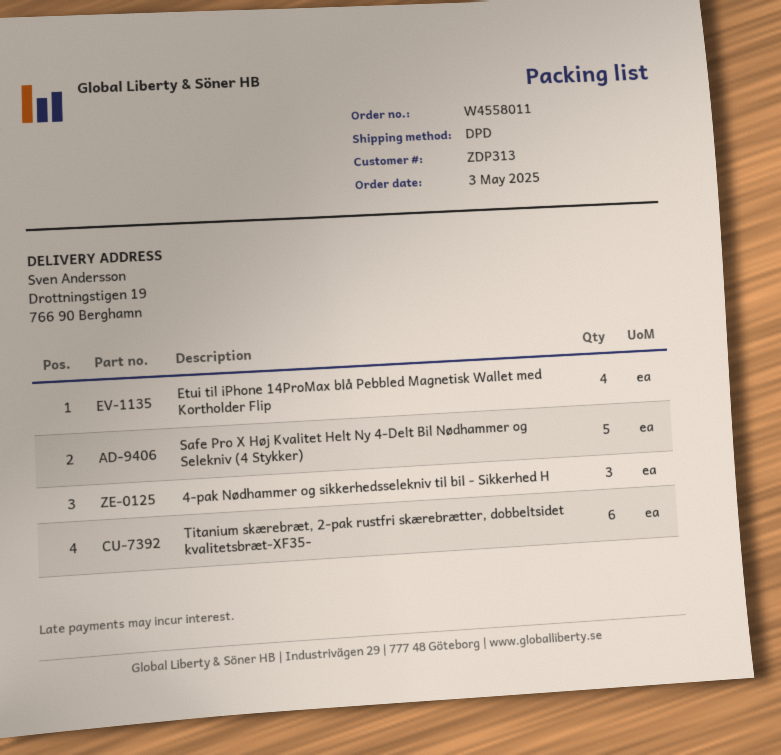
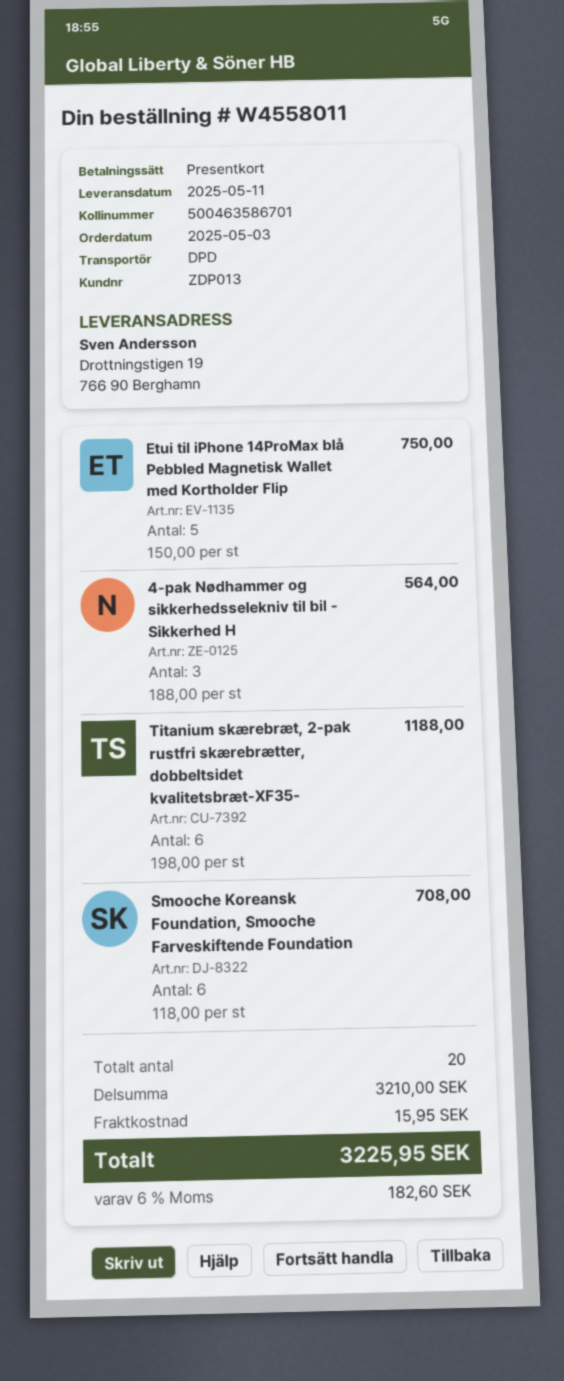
customer number: ZDP313 -> ZDP013
Etui til iPhone 14ProMax blå Pebbled Magnetisk Wallet med Kortholder Flip: 4 -> 5
Safe Pro X Høj Kvalitet Helt Ny 4-Delt Bil Nødhammer og Selekniv (4 Stykker): 5 -> none
Smooche Koreansk Foundation, Smooche Farveskiftende Foundation: none -> 6

